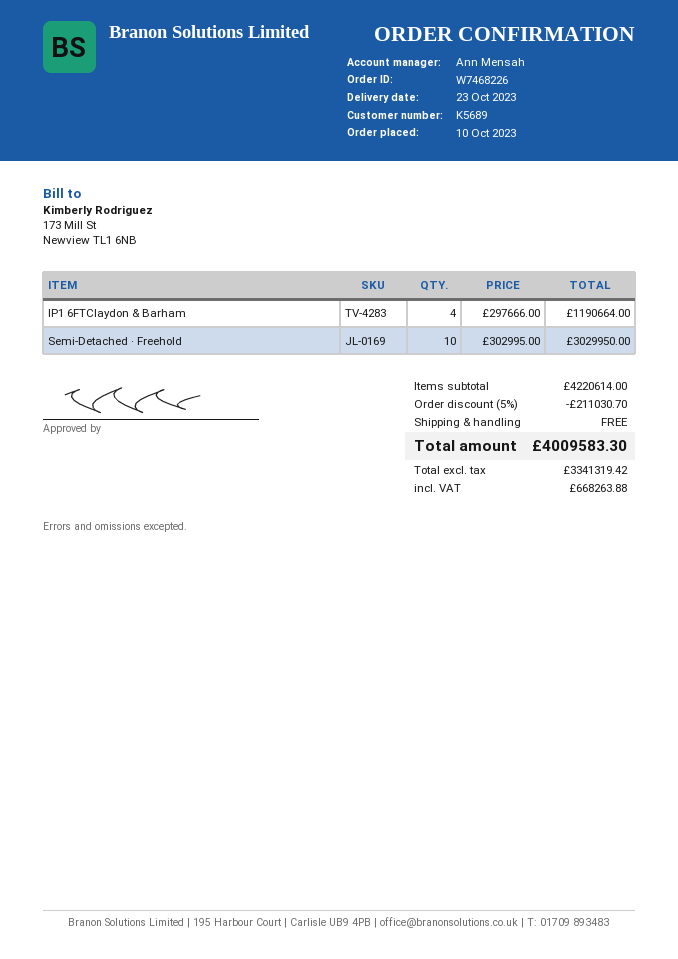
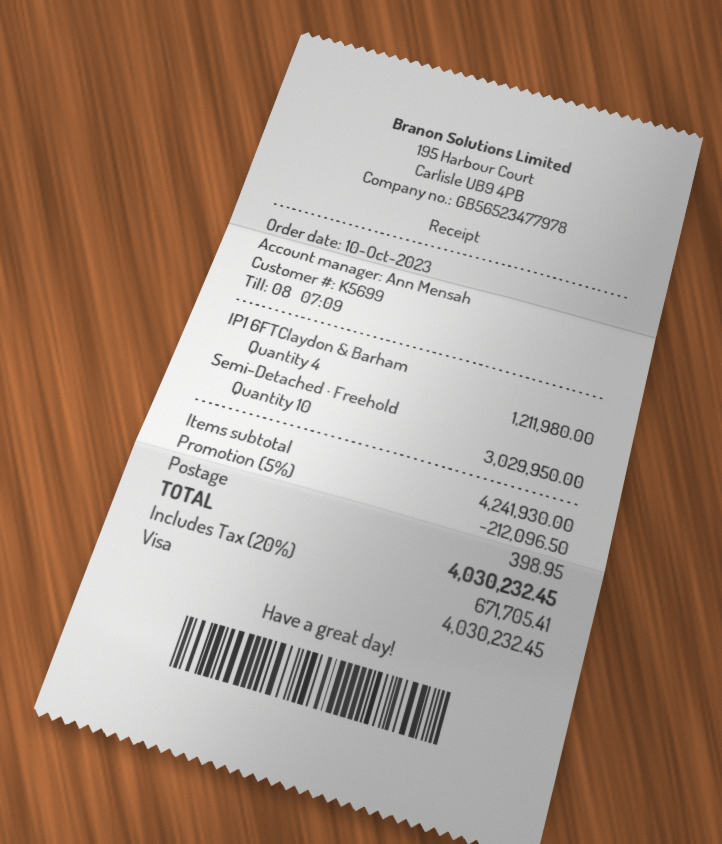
customer number: K5689 -> K5699
IP1 6FTClaydon & Barham: 4 for 1190664.00 -> 4 for 1211980.00
subtotal: 4220614.00 -> 4241930.00
discount: 5% = 211030.70 -> 5% = 212096.50
shipping: 0.00 -> 398.95
tax: 668263.88 -> 671705.41
total: 4009583.30 -> 4030232.45

